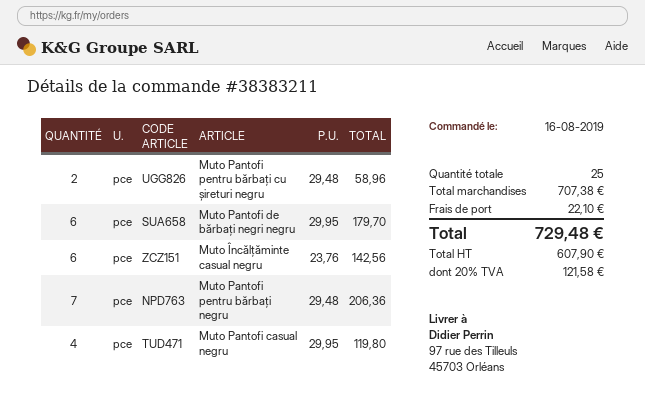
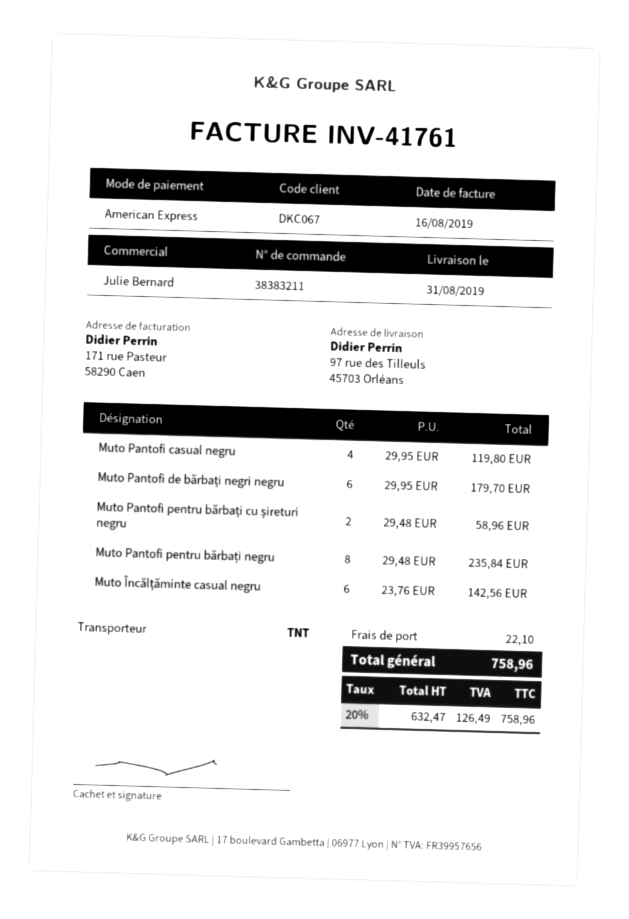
Muto Pantofi pentru bărbați negru: 7 x 29.48 = 206.36 -> 8 x 29.48 = 235.84
net: 607.90 -> 632.47
tax: 20% = 121.58 -> 20% = 126.49
total: 729.48 -> 758.96

